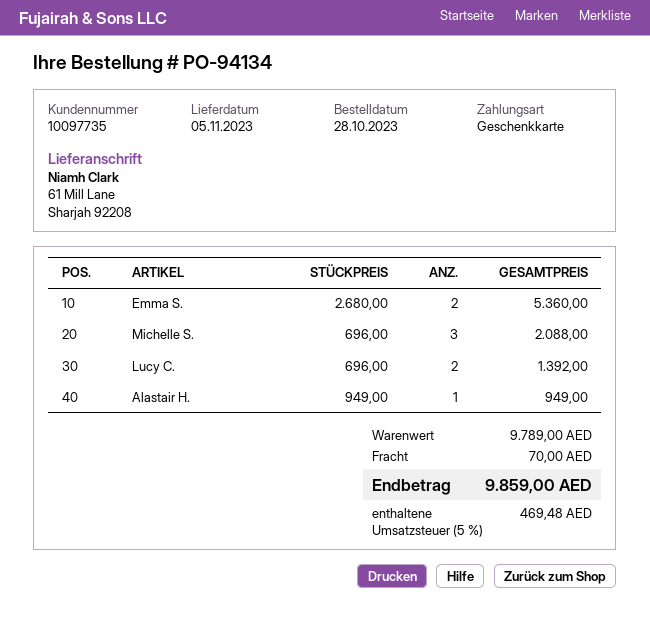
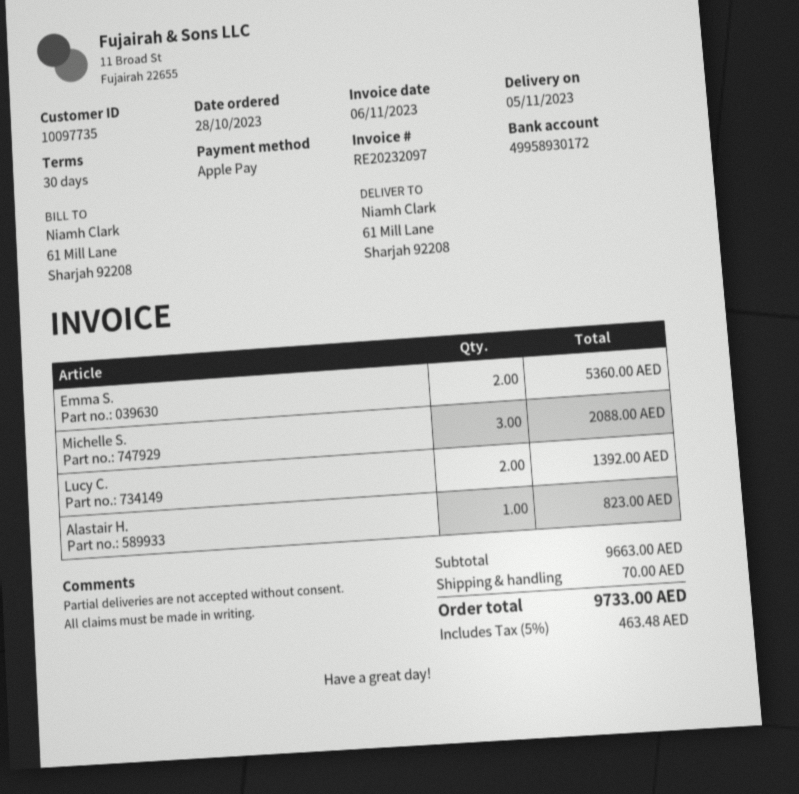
payment method: gift card -> Apple Pay
Alastair H.: 1 for 949.00 -> 1 for 823.00
subtotal: 9789.00 -> 9663.00
tax: 5% = 469.48 -> 5% = 463.48
total: 9859.00 -> 9733.00

